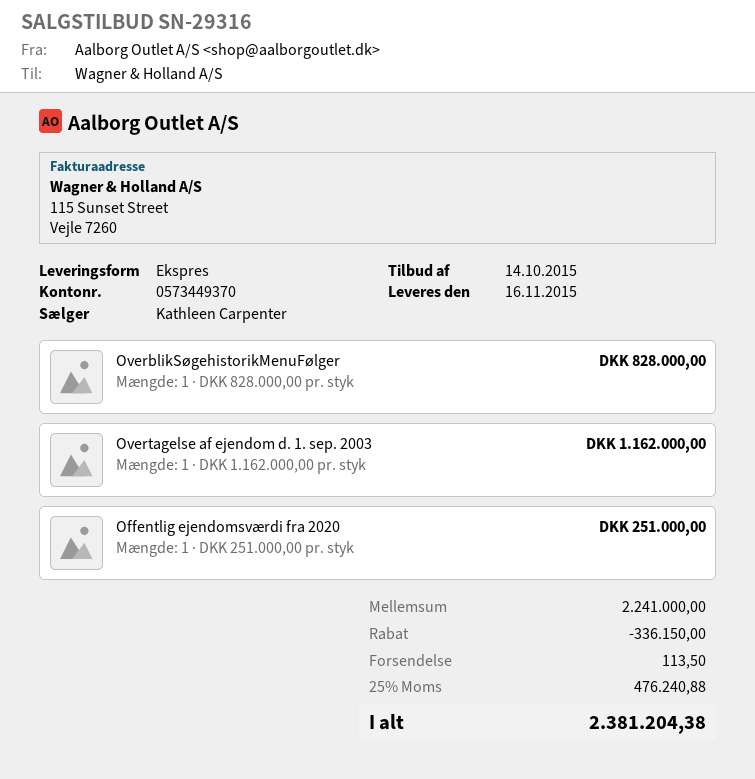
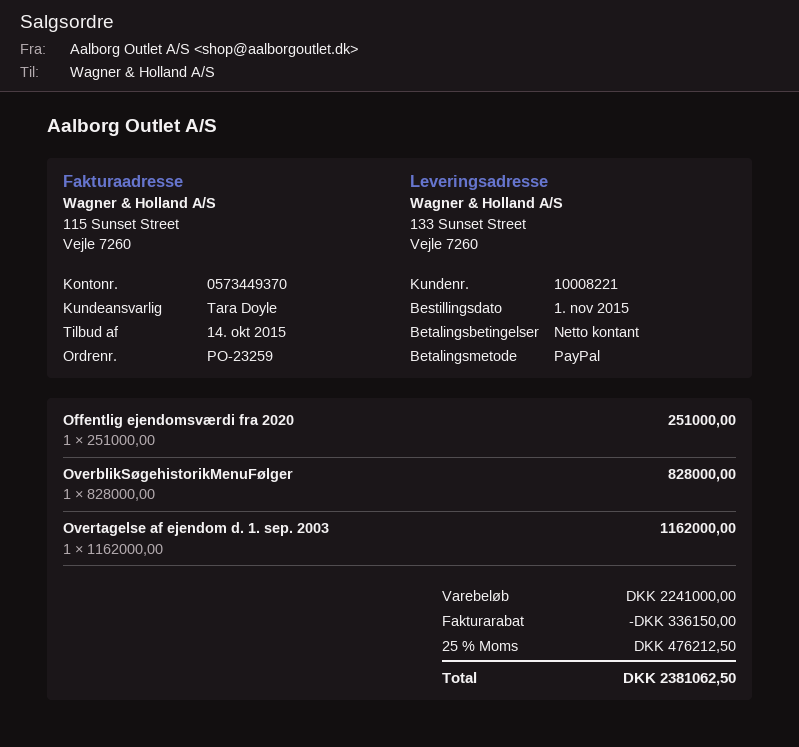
sales rep: Kathleen Carpenter -> Tara Doyle
shipping: 113.50 -> none
tax: 25% = 476240.88 -> 25% = 476212.50
total: 2381204.38 -> 2381062.50

